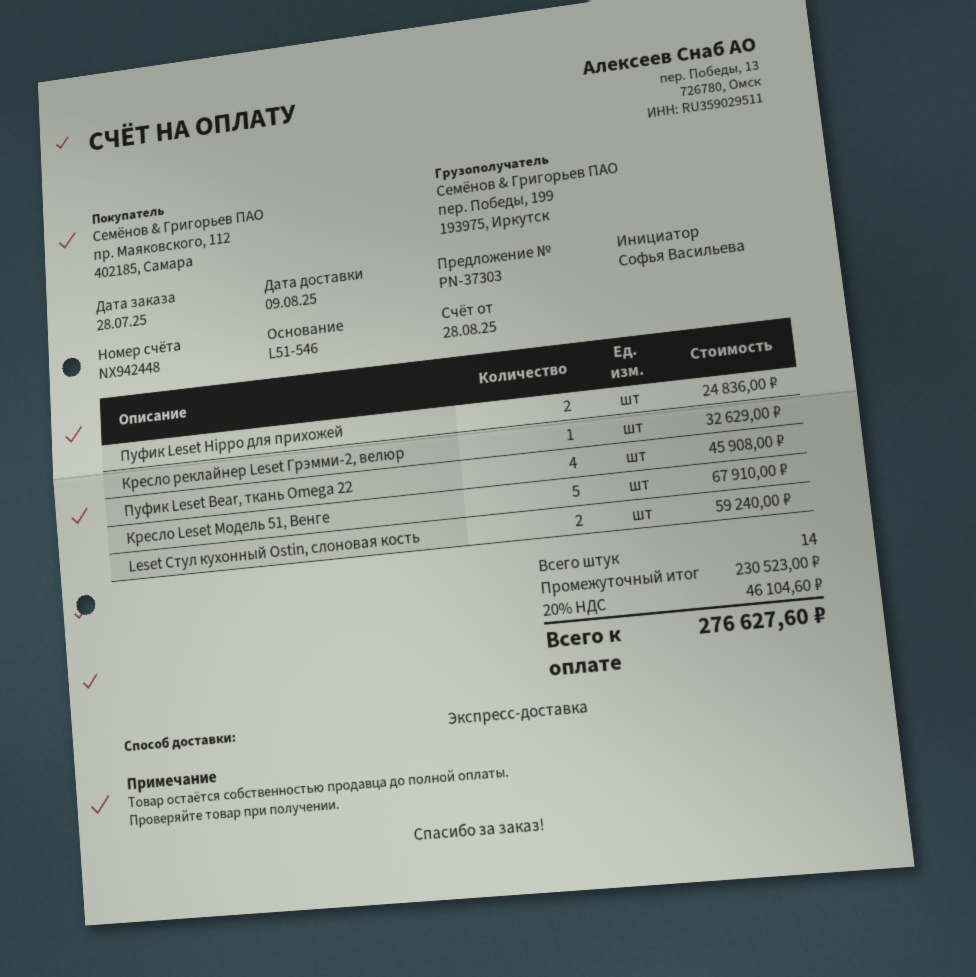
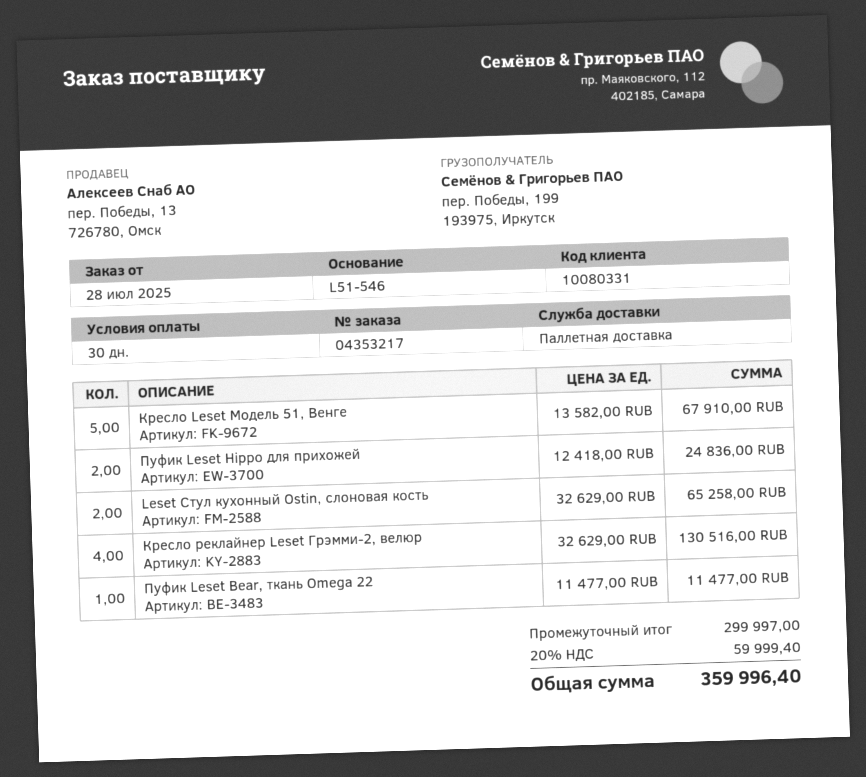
shipping method: express -> pallet freight
Кресло реклайнер Leset Грэмми-2, велюр: 1 for 32629.00 -> 4 for 130516.00
Пуфик Leset Bear, ткань Omega 22: 4 for 45908.00 -> 1 for 11477.00
Leset Стул кухонный Ostin, слоновая кость: 2 for 59240.00 -> 2 for 65258.00
subtotal: 230523.00 -> 299997.00
tax: 20% = 46104.60 -> 20% = 59999.40
total: 276627.60 -> 359996.40

